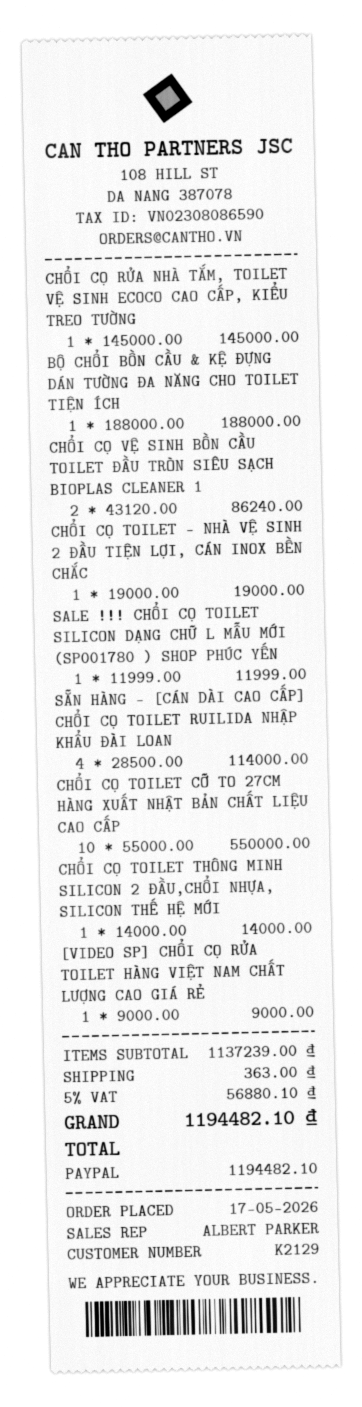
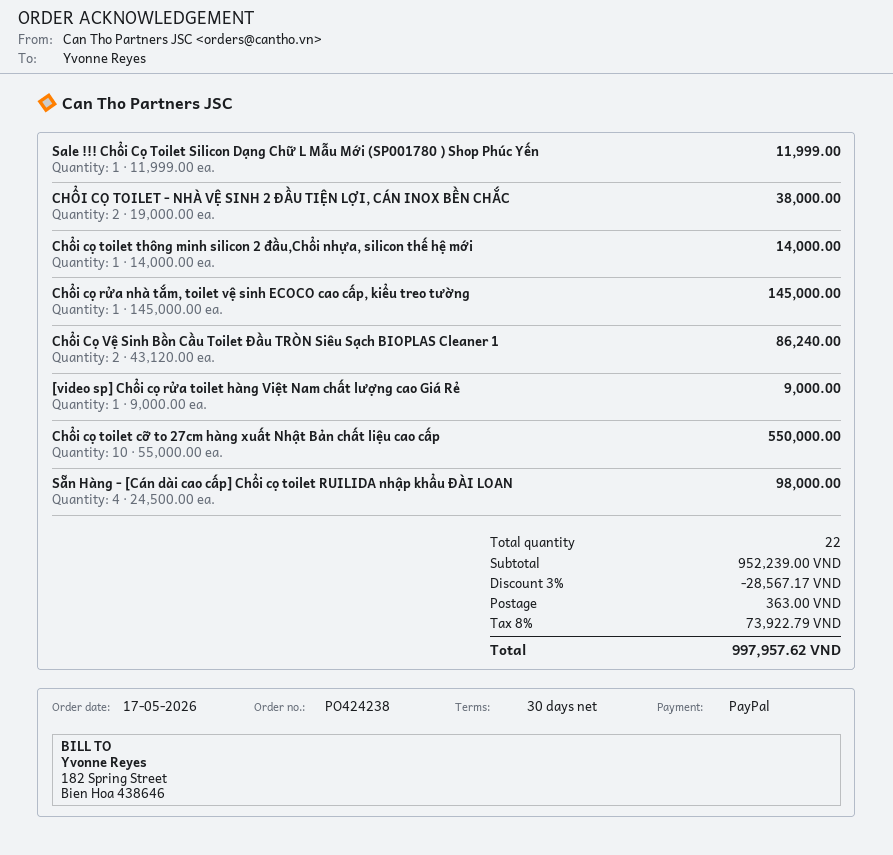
BỘ CHỔI BỒN CẦU & KỆ ĐỰNG DÁN TƯỜNG ĐA NĂNG CHO TOILET TIỆN ÍCH: 1 x 188000.00 = 188000.00 -> none
CHỔI CỌ TOILET - NHÀ VỆ SINH 2 ĐẦU TIỆN LỢI, CÁN INOX BỀN CHẮC: 1 x 19000.00 = 19000.00 -> 2 x 19000.00 = 38000.00
SẴN HÀNG - [CÁN DÀI CAO CẤP] CHỔI CỌ TOILET RUILIDA NHẬP KHẨU ĐÀI LOAN: 4 x 28500.00 = 114000.00 -> 4 x 24500.00 = 98000.00
subtotal: 1137239.00 -> 952239.00
discount: none -> 3% = 28567.17
tax: 5% = 56880.10 -> 8% = 73922.79
total: 1194482.10 -> 997957.62

